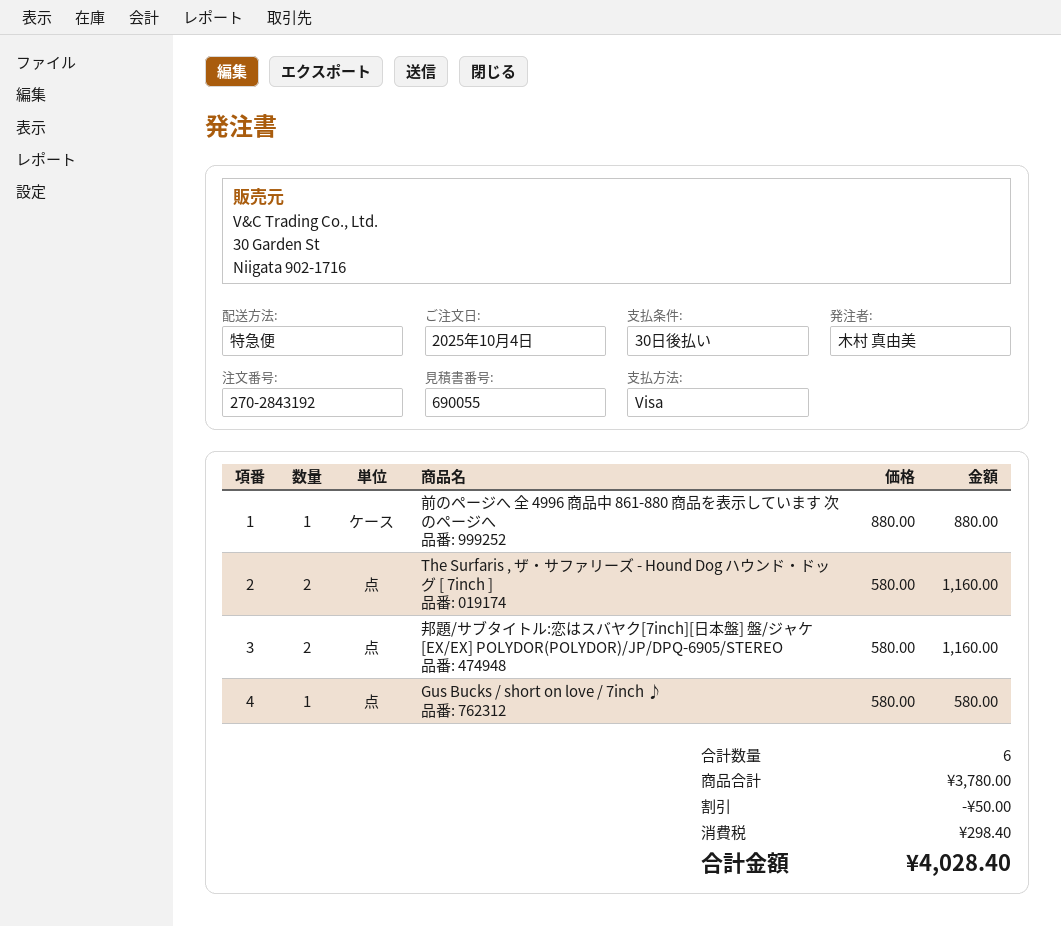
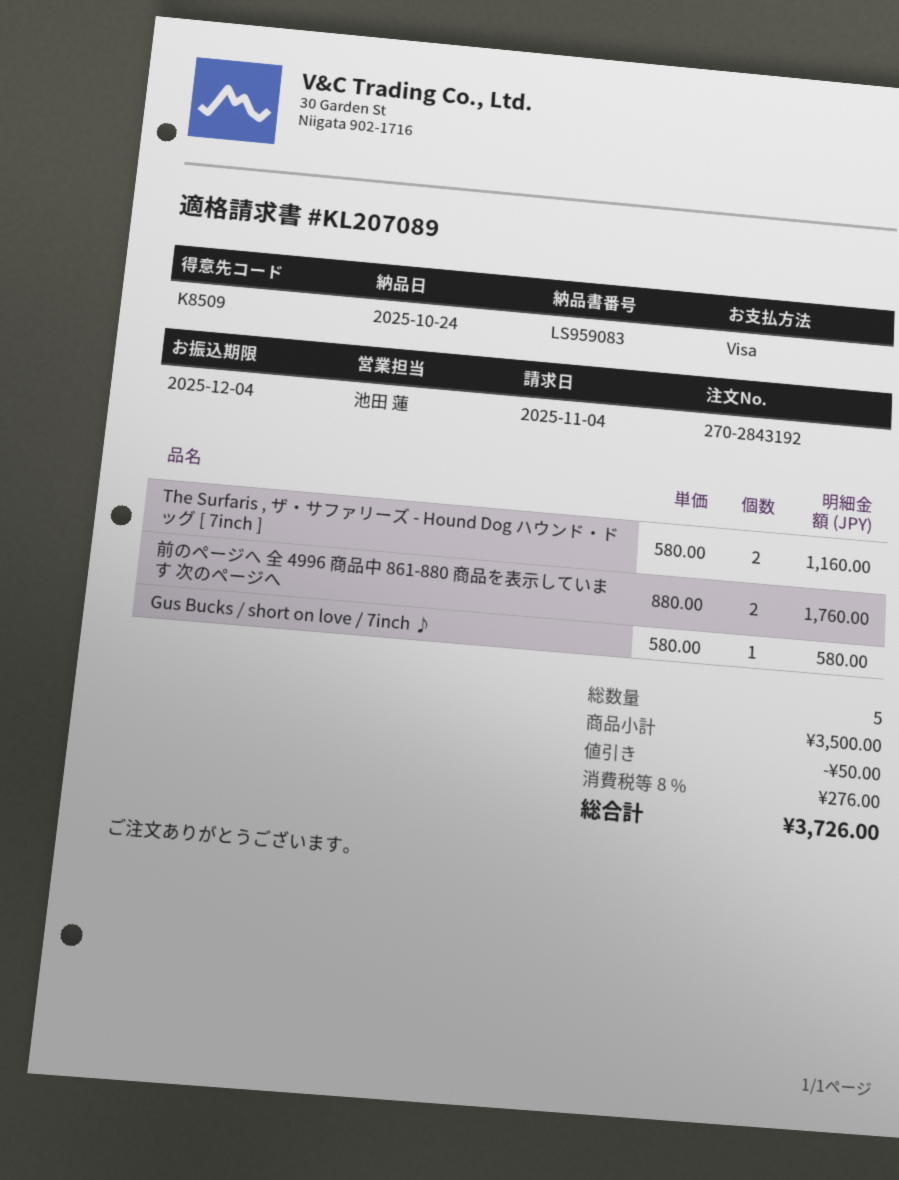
前のページへ 全 4996 商品中 861-880 商品を表示しています 次のページへ: 1 x 880.00 = 880.00 -> 2 x 880.00 = 1760.00
邦題/サブタイトル:恋はスバヤク[7inch][日本盤] 盤/ジャケ [EX/EX] POLYDOR(POLYDOR)/JP/DPQ-6905/STEREO: 2 x 580.00 = 1160.00 -> none
total quantity: 6 -> 5
subtotal: 3780.00 -> 3500.00
tax: 298.40 -> 276.00
total: 4028.40 -> 3726.00

